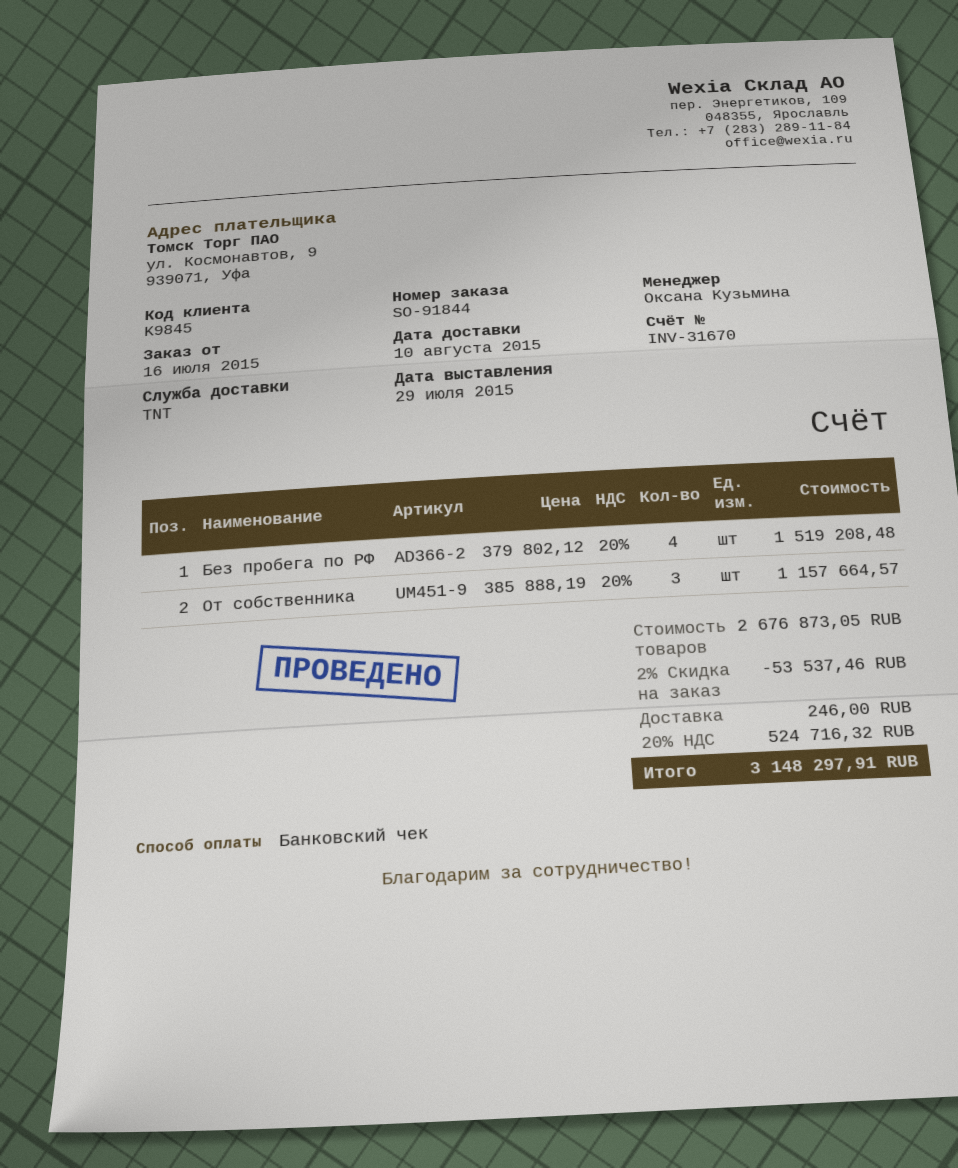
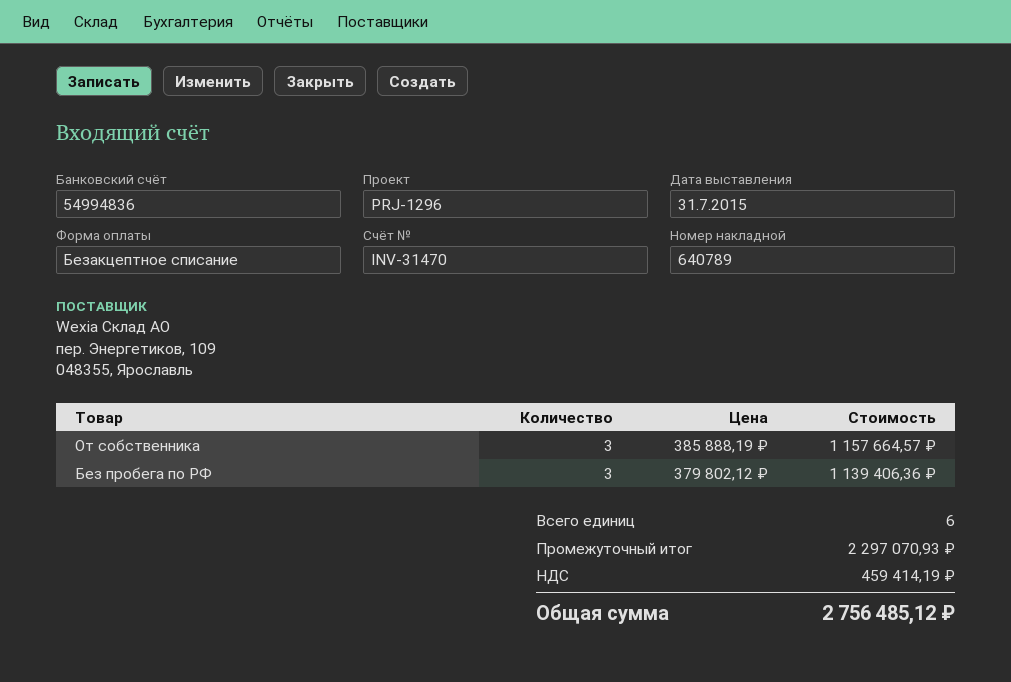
invoice number: INV-31670 -> INV-31470
invoice date: 2015-07-29 -> 2015-07-31
payment method: cheque -> direct debit
Без пробега по РФ: 4 x 379802.12 = 1519208.48 -> 3 x 379802.12 = 1139406.36
subtotal: 2676873.05 -> 2297070.93
discount: 2% = 53537.46 -> none
shipping: 246.00 -> none
tax: 524716.32 -> 459414.19
total: 3148297.91 -> 2756485.12

